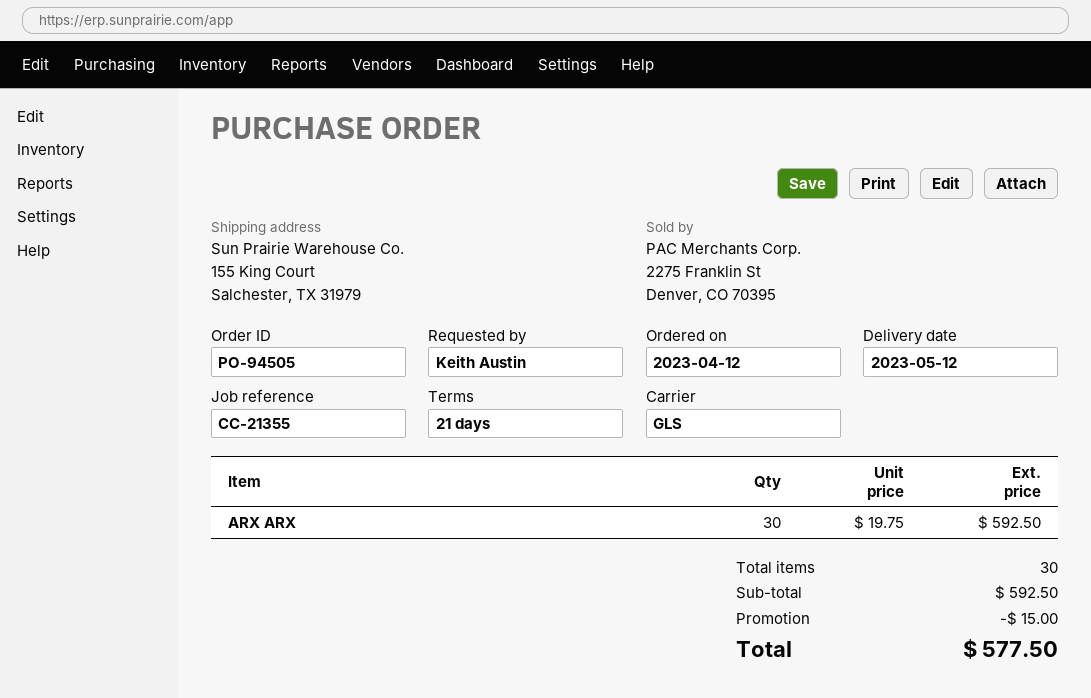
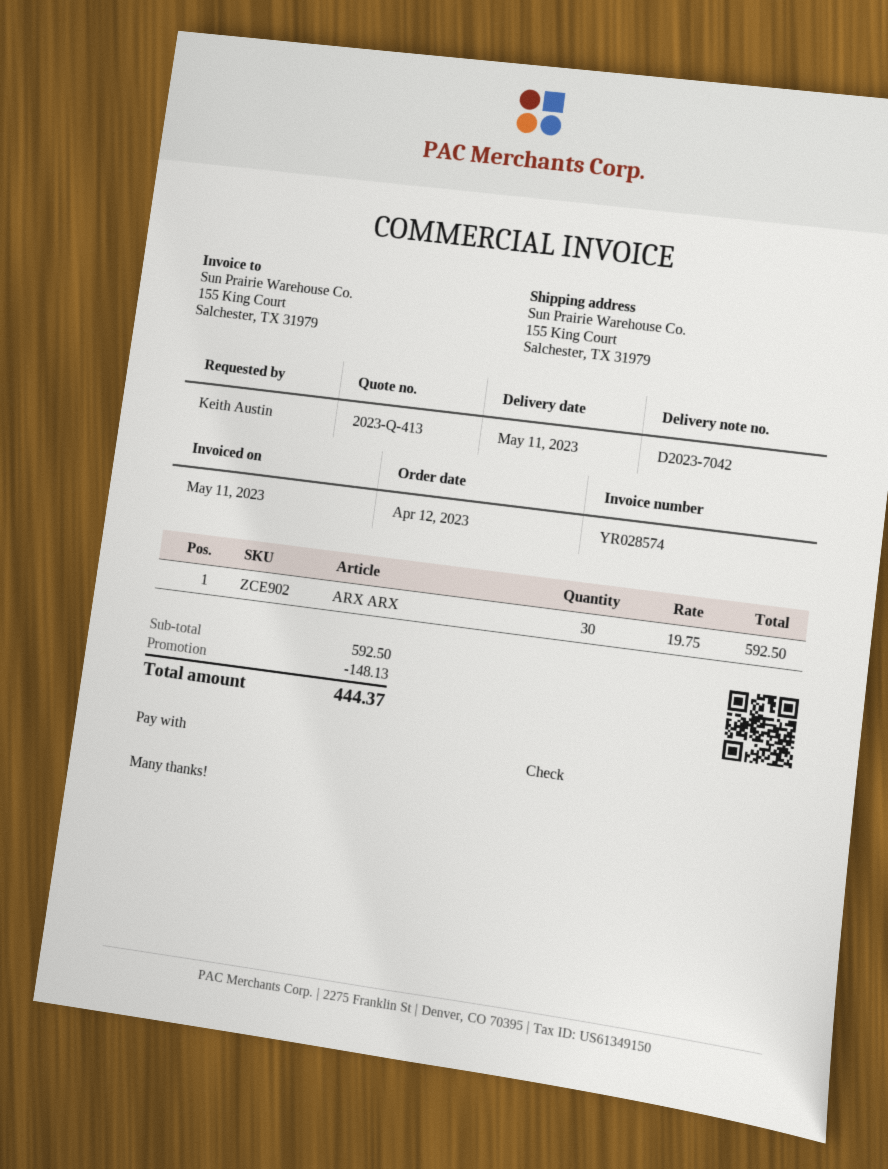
delivery date: 2023-05-12 -> 2023-05-11
discount: 15.00 -> 148.13
total: 577.50 -> 444.37

